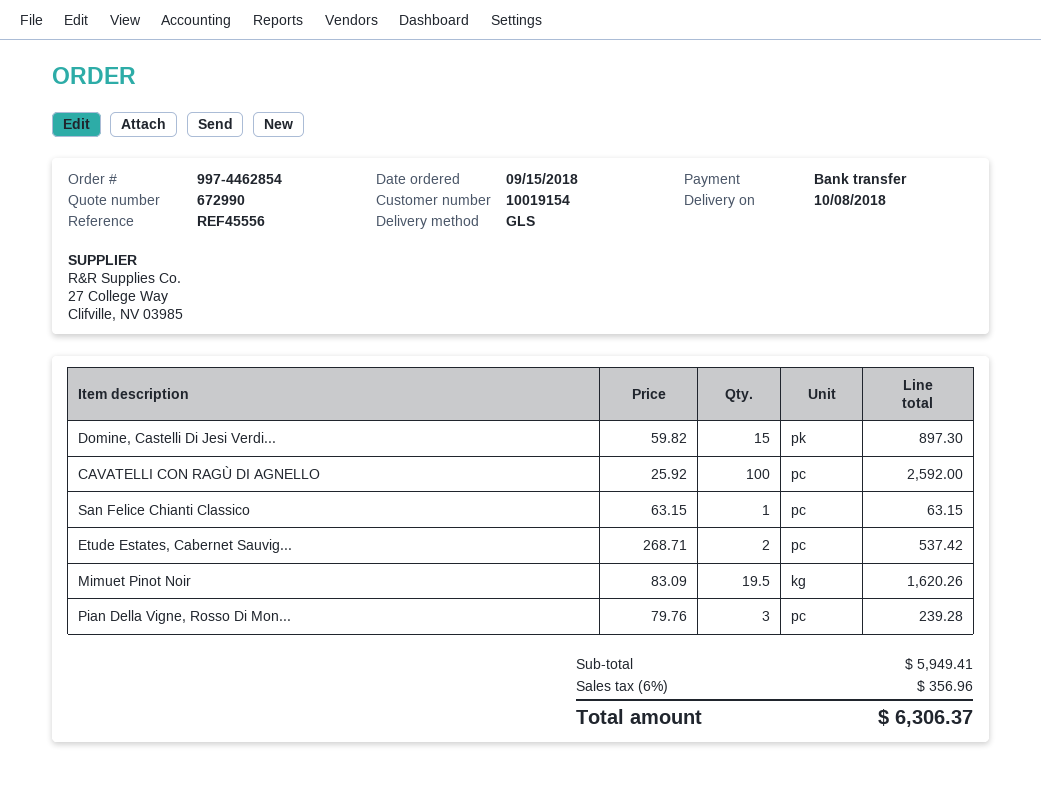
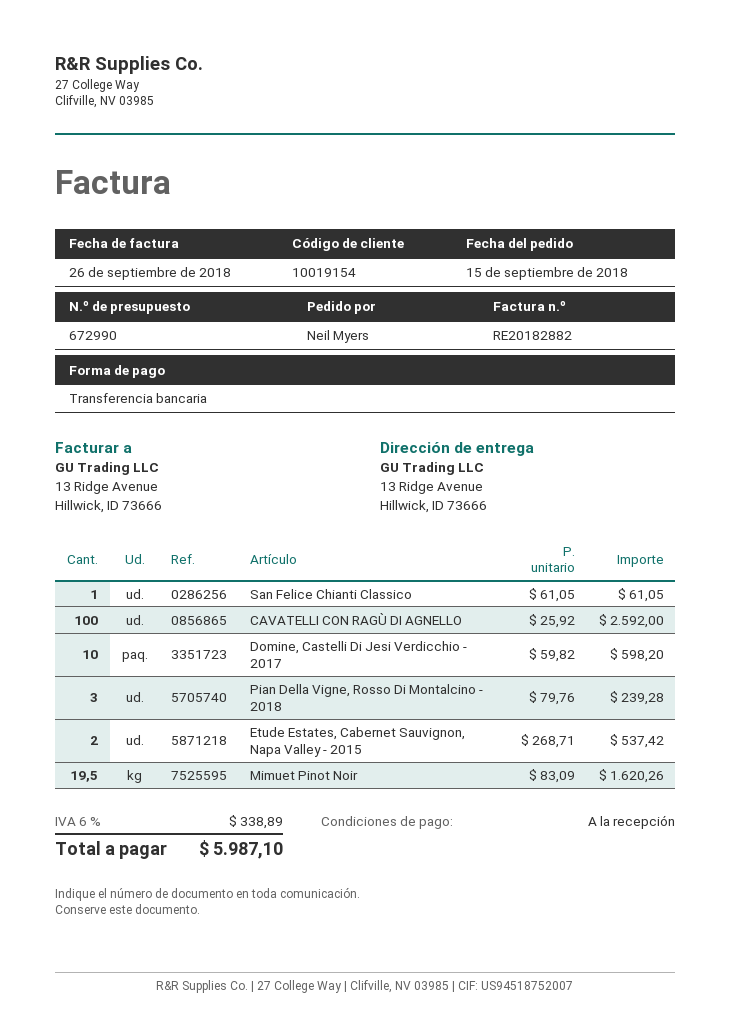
Domine, Castelli Di Jesi Verdi...: 15 x 59.82 = 897.30 -> 10 x 59.82 = 598.20
San Felice Chianti Classico: 1 x 63.15 = 63.15 -> 1 x 61.05 = 61.05
tax: 6% = 356.96 -> 6% = 338.89
total: 6306.37 -> 5987.10

